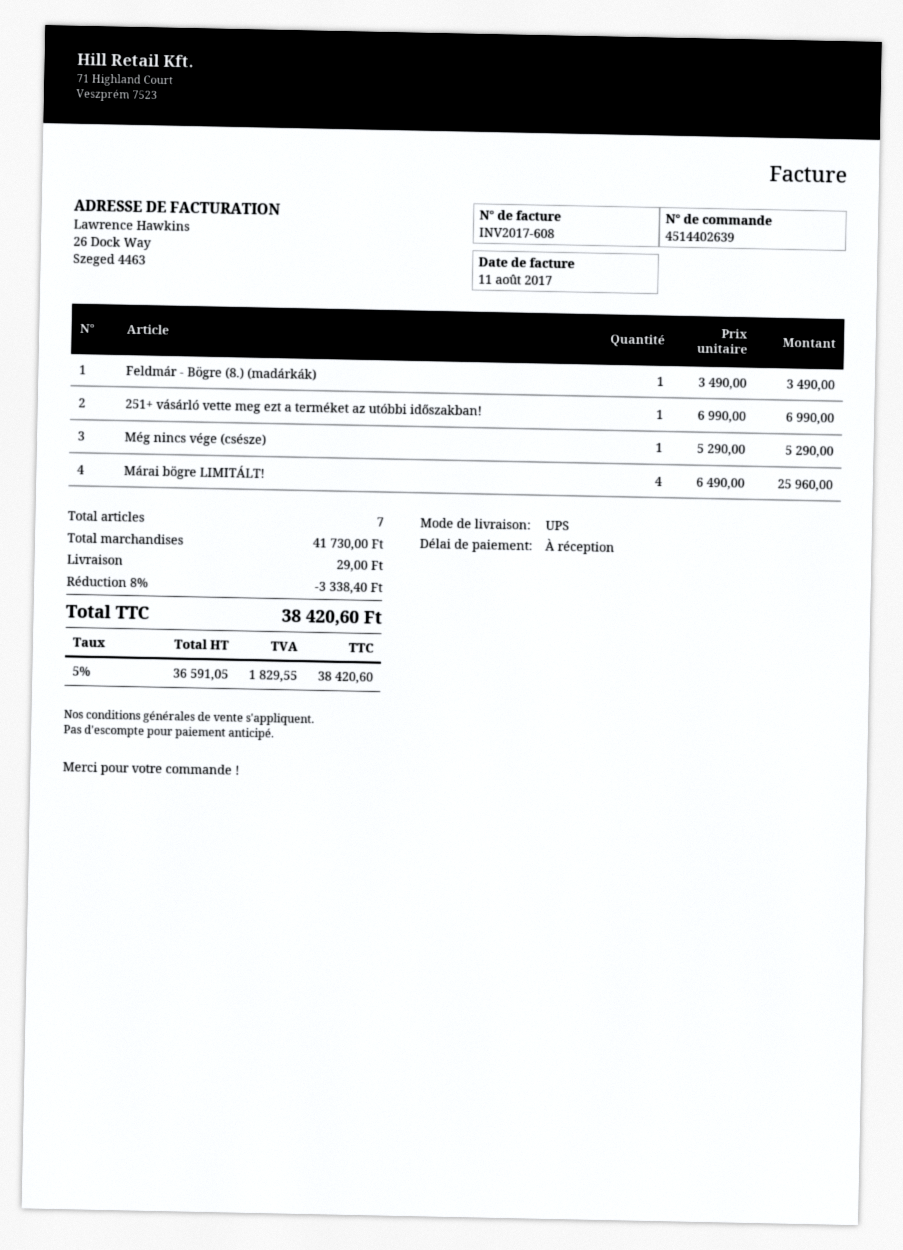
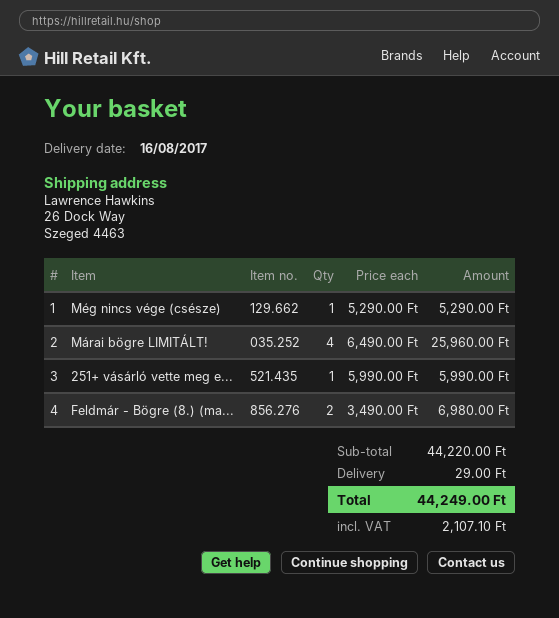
Feldmár - Bögre (8.) (madárkák): 1 x 3490.00 = 3490.00 -> 2 x 3490.00 = 6980.00
251+ vásárló vette meg ezt a terméket az utóbbi időszakban!: 1 x 6990.00 = 6990.00 -> 1 x 5990.00 = 5990.00
subtotal: 41730.00 -> 44220.00
discount: 8% = 3338.40 -> none
tax: 1829.55 -> 2107.10
total: 38420.60 -> 44249.00

